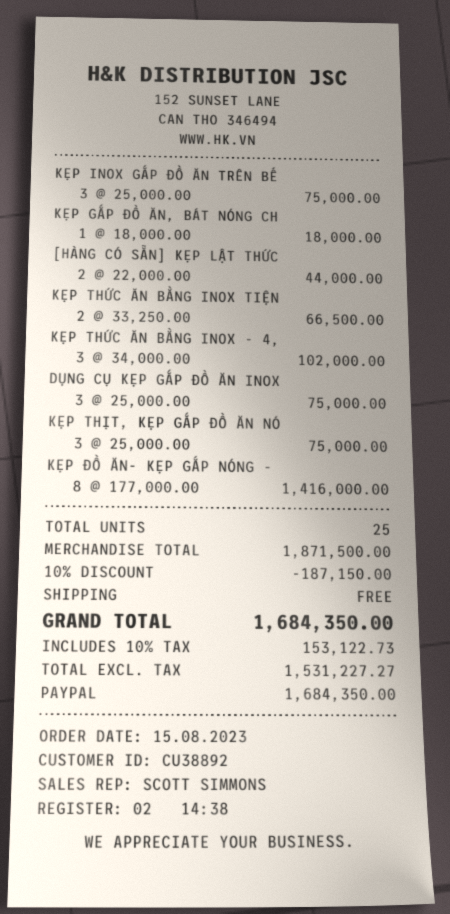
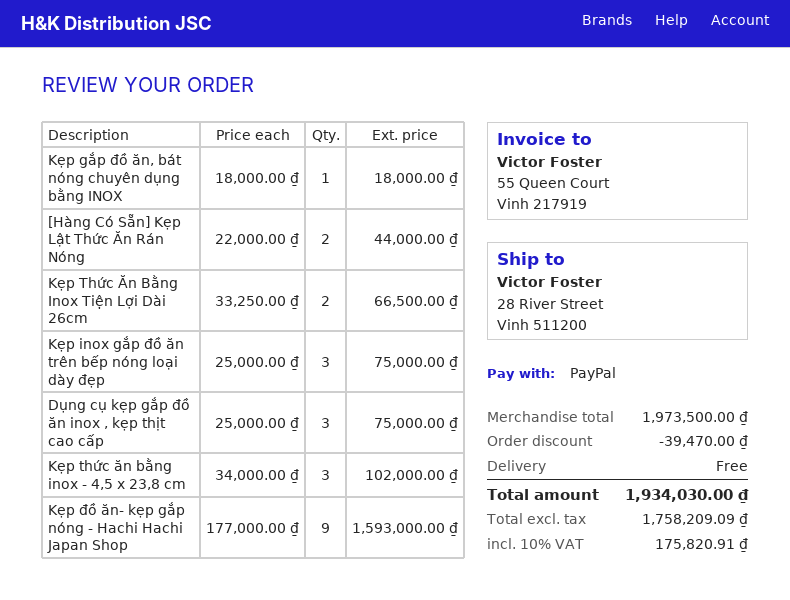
KẸP THỊT, KẸP GẮP ĐỒ ĂN NÓ: 3 x 25000.00 = 75000.00 -> none
KẸP ĐỒ ĂN- KẸP GẮP NÓNG -: 8 x 177000.00 = 1416000.00 -> 9 x 177000.00 = 1593000.00
subtotal: 1871500.00 -> 1973500.00
discount: 187150.00 -> 39470.00
net: 1531227.27 -> 1758209.09
tax: 10% = 153122.73 -> 10% = 175820.91
total: 1684350.00 -> 1934030.00

